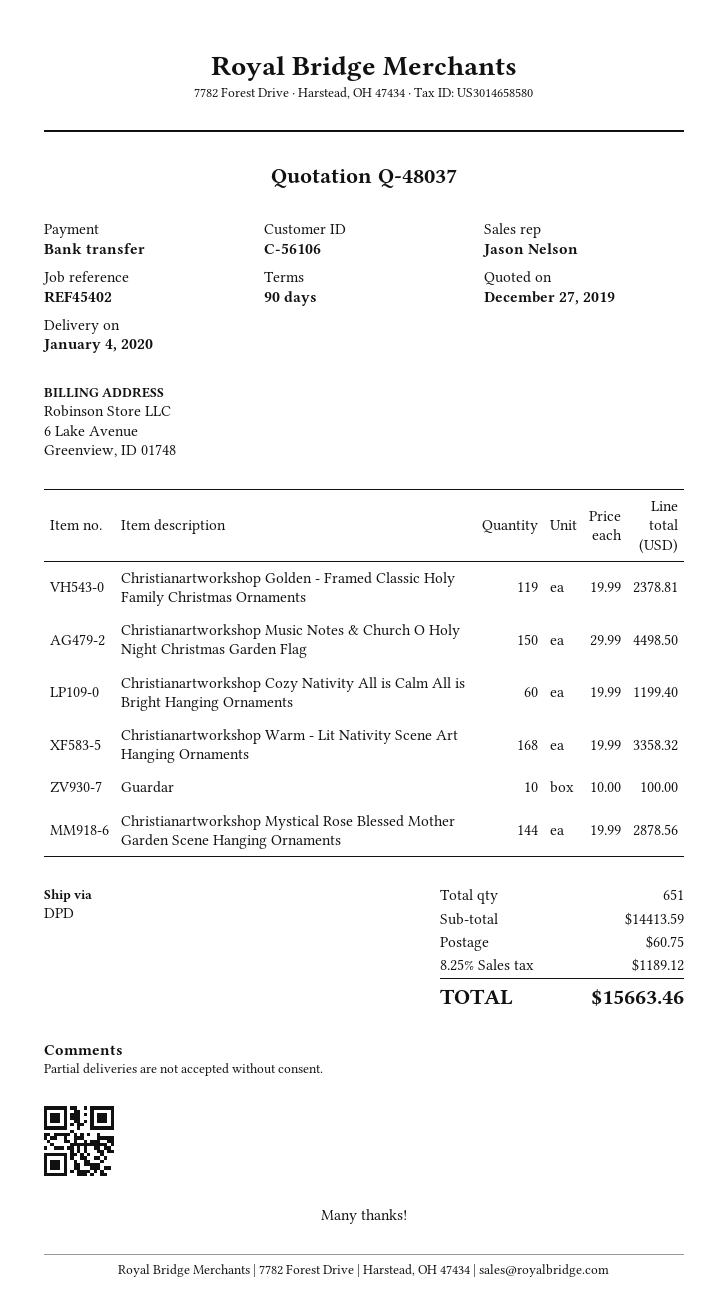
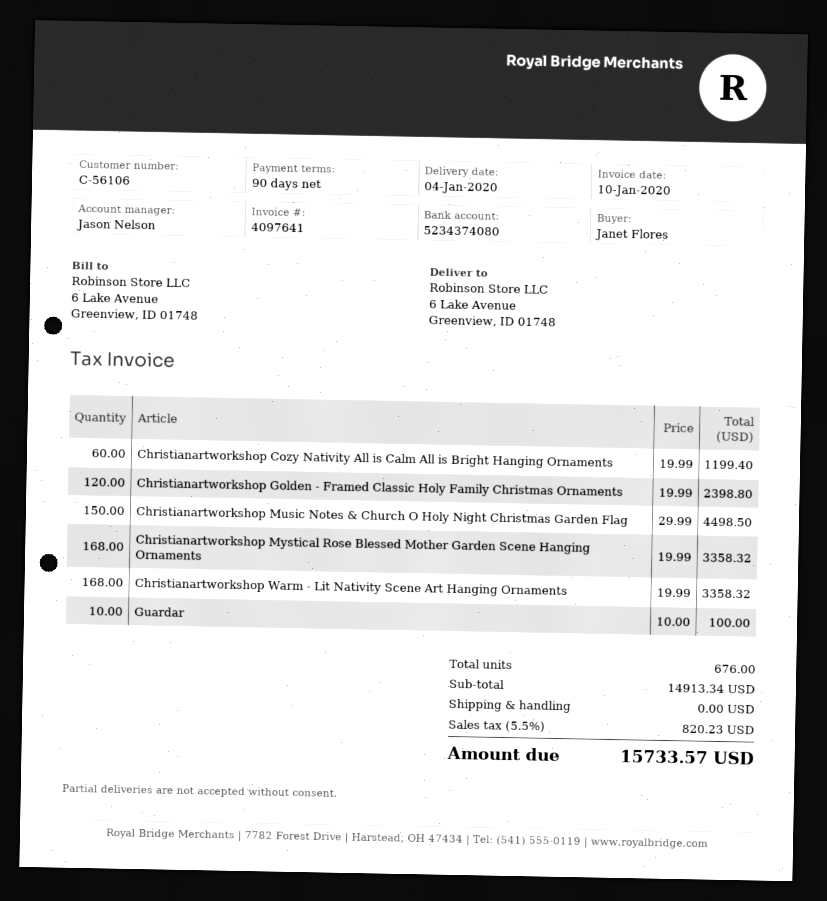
Christianartworkshop Golden - Framed Classic Holy Family Christmas Ornaments: 119 x 19.99 = 2378.81 -> 120 x 19.99 = 2398.80
Christianartworkshop Mystical Rose Blessed Mother Garden Scene Hanging Ornaments: 144 x 19.99 = 2878.56 -> 168 x 19.99 = 3358.32
total quantity: 651 -> 676
subtotal: 14413.59 -> 14913.34
shipping: 60.75 -> 0.00
tax: 8.25% = 1189.12 -> 5.5% = 820.23
total: 15663.46 -> 15733.57

